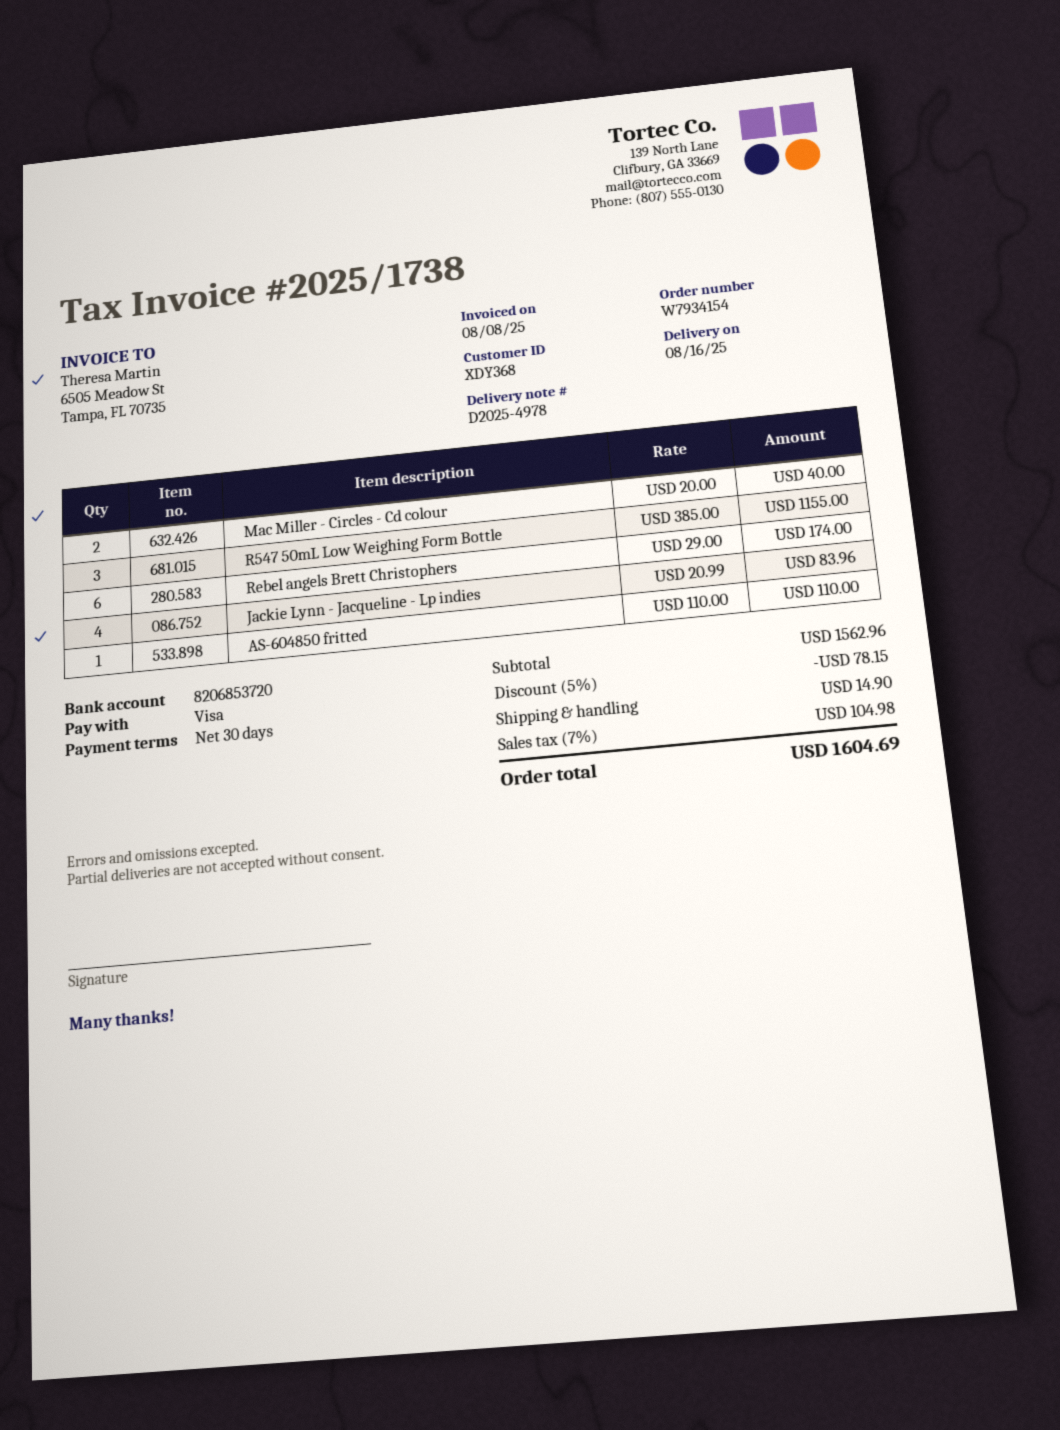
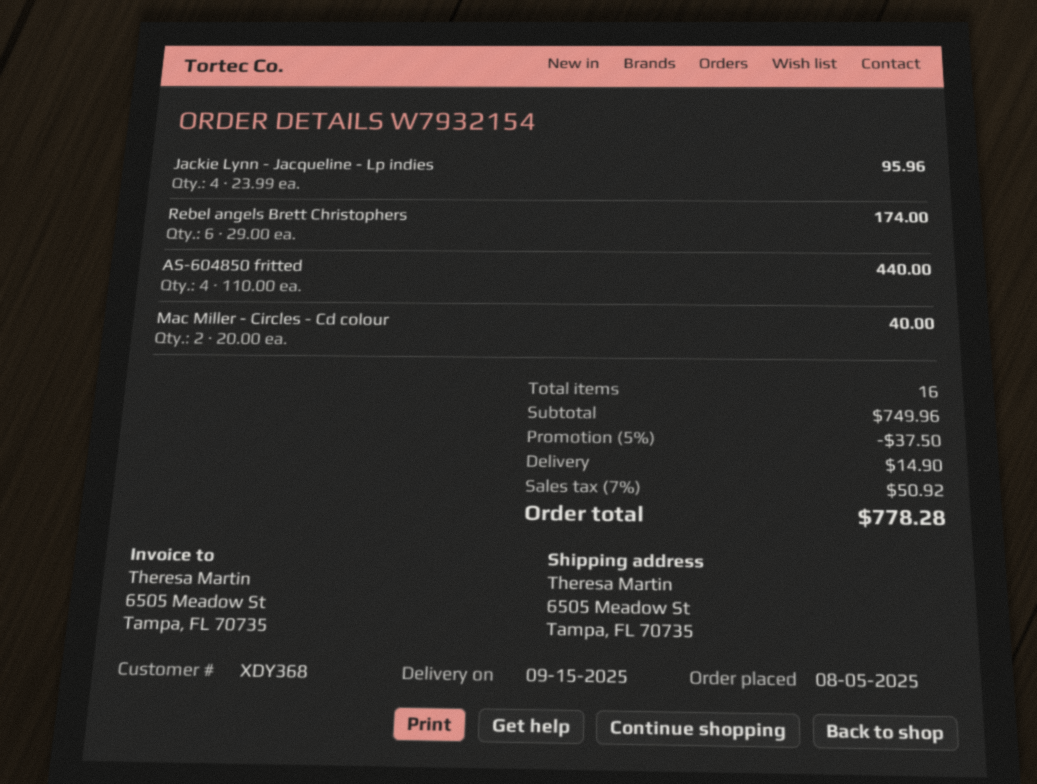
order number: W7934154 -> W7932154
delivery date: 2025-08-16 -> 2025-09-15
R547 50mL Low Weighing Form Bottle: 3 x 385.00 = 1155.00 -> none
Jackie Lynn - Jacqueline - Lp indies: 4 x 20.99 = 83.96 -> 4 x 23.99 = 95.96
AS-604850 fritted: 1 x 110.00 = 110.00 -> 4 x 110.00 = 440.00
subtotal: 1562.96 -> 749.96
discount: 5% = 78.15 -> 5% = 37.50
tax: 7% = 104.98 -> 7% = 50.92
total: 1604.69 -> 778.28

